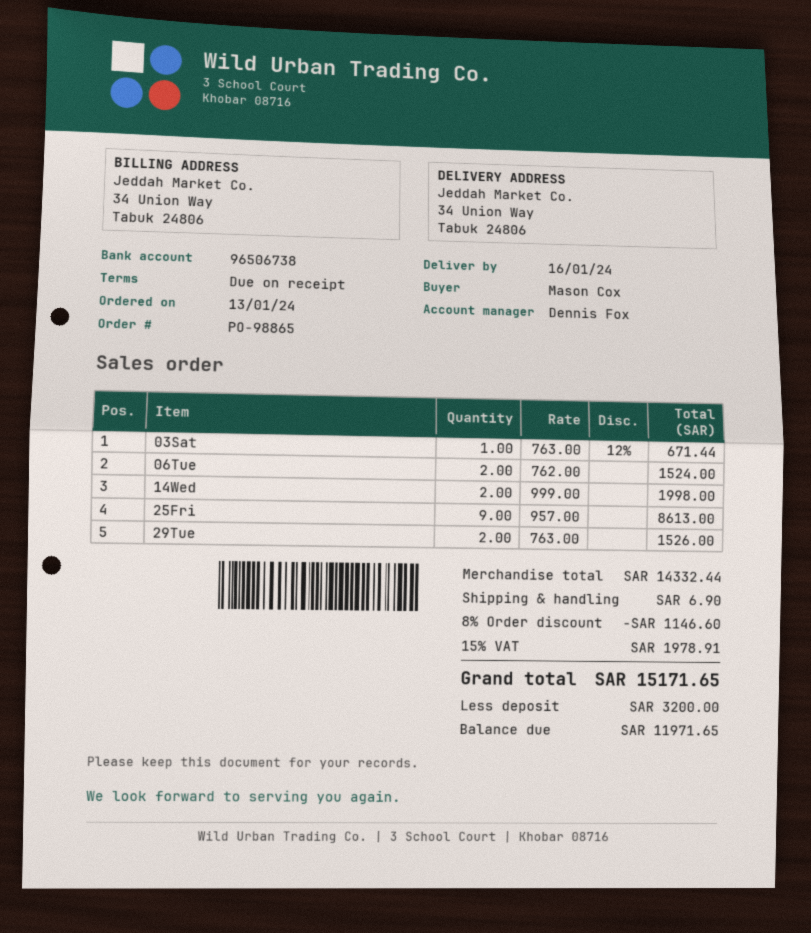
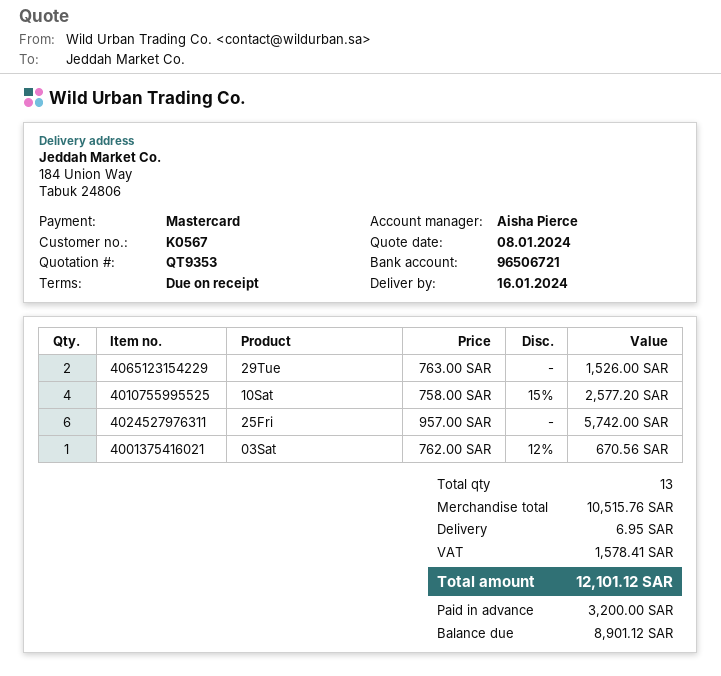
sales rep: Dennis Fox -> Aisha Pierce
bank account: 96506738 -> 96506721
ship to: 34 Union Way, Tabuk 24806 -> 184 Union Way, Tabuk 24806
03Sat: 1 x 763.00 - 12% = 671.44 -> 1 x 762.00 - 12% = 670.56
06Tue: 2 x 762.00 = 1524.00 -> none
14Wed: 2 x 999.00 = 1998.00 -> none
25Fri: 9 x 957.00 = 8613.00 -> 6 x 957.00 = 5742.00
10Sat: none -> 4 x 758.00 - 15% = 2577.20
subtotal: 14332.44 -> 10515.76
discount: 8% = 1146.60 -> none
shipping: 6.90 -> 6.95
tax: 1978.91 -> 1578.41
total: 15171.65 -> 12101.12
balance: 11971.65 -> 8901.12

